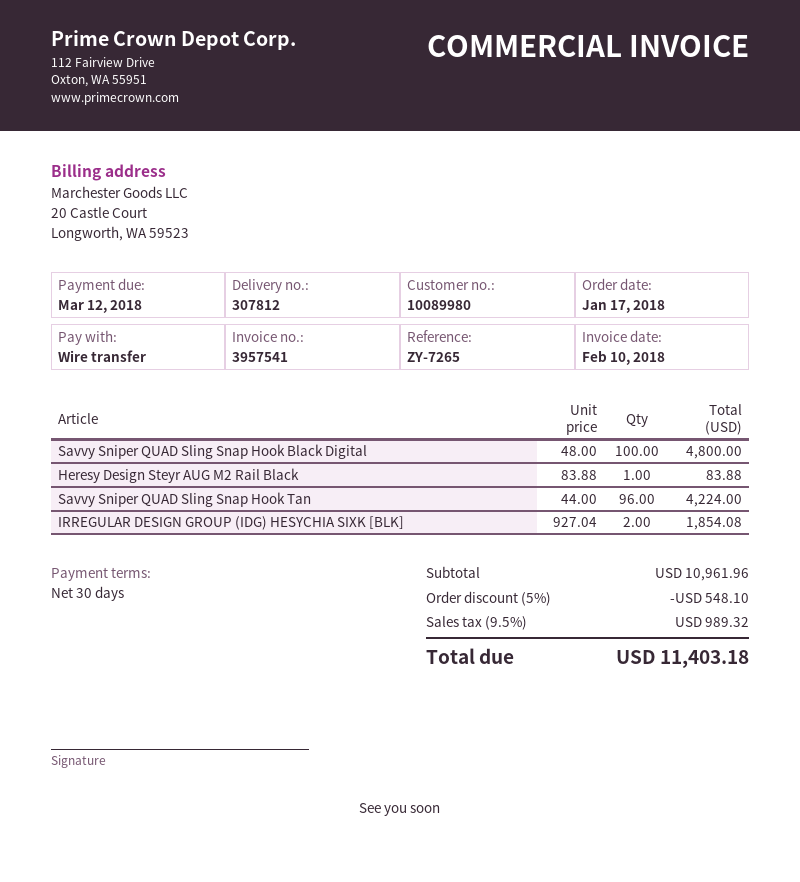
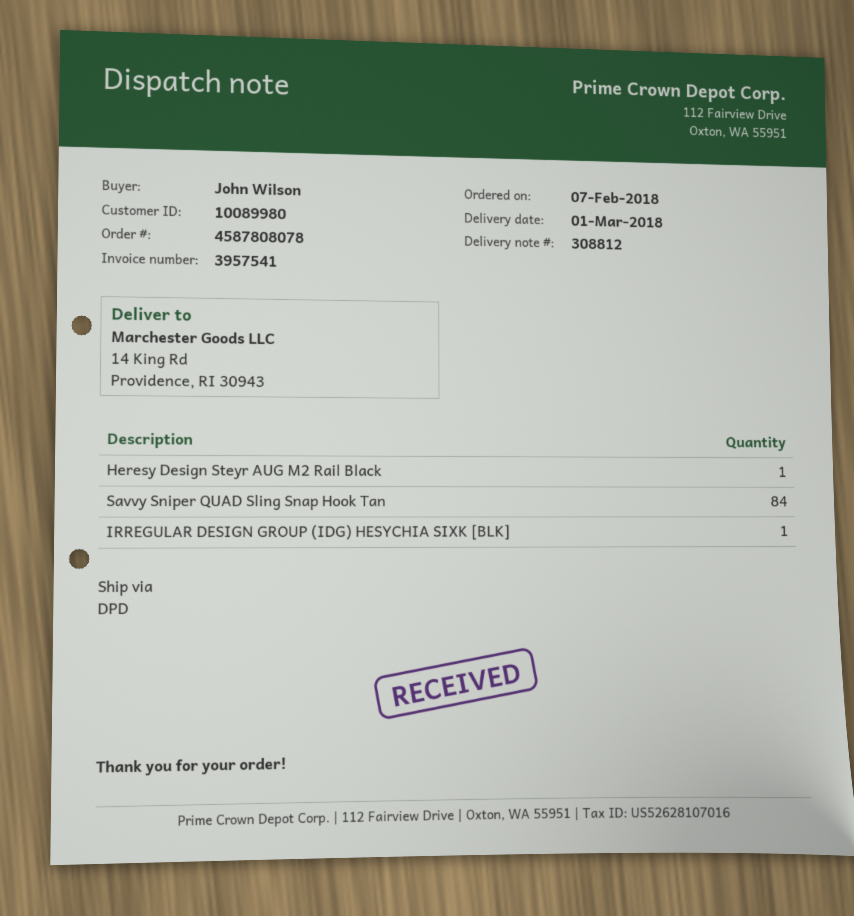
order date: 2018-01-17 -> 2018-02-07
delivery note number: 307812 -> 308812
Savvy Sniper QUAD Sling Snap Hook Black Digital: 100 -> none
Savvy Sniper QUAD Sling Snap Hook Tan: 96 -> 84
IRREGULAR DESIGN GROUP (IDG) HESYCHIA SIXK [BLK]: 2 -> 1

